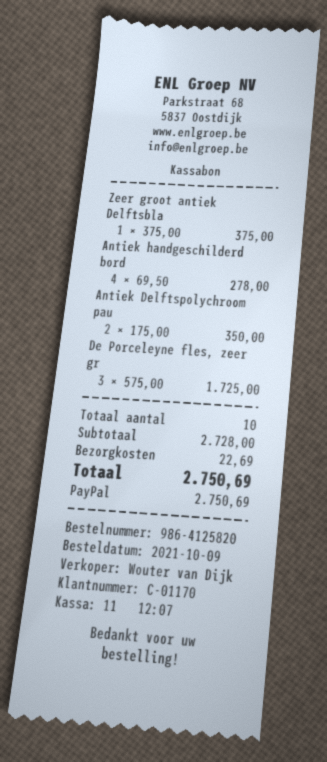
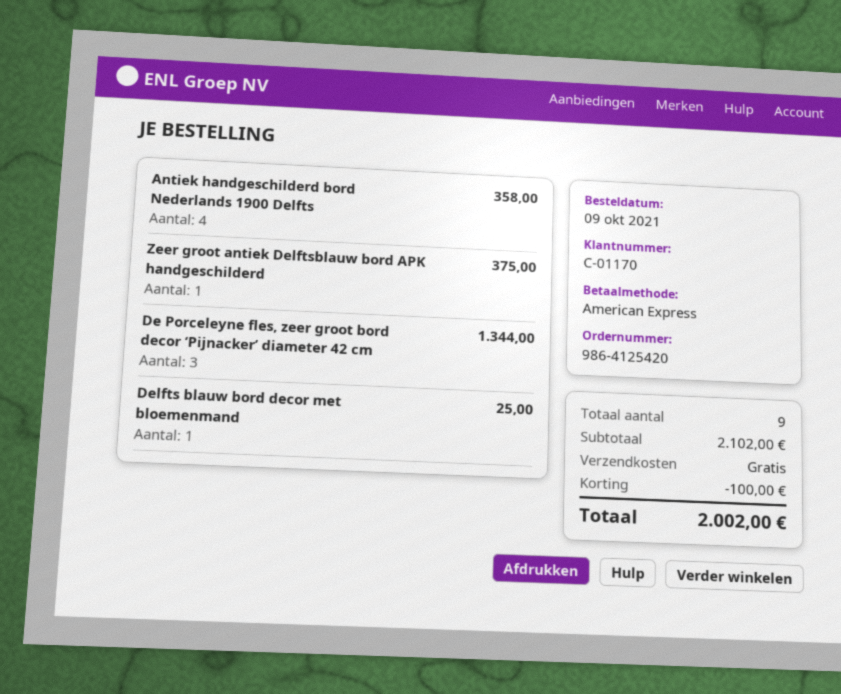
order number: 986-4125820 -> 986-4125420
payment method: PayPal -> American Express
Antiek handgeschilderd bord: 4 for 278.00 -> 4 for 358.00
Antiek Delftspolychroom pau: 2 for 350.00 -> none
De Porceleyne fles, zeer gr: 3 for 1725.00 -> 3 for 1344.00
Delfts blauw bord decor met bloemenmand: none -> 1 for 25.00
total quantity: 10 -> 9
subtotal: 2728.00 -> 2102.00
discount: none -> 100.00
shipping: 22.69 -> 0.00
total: 2750.69 -> 2002.00

